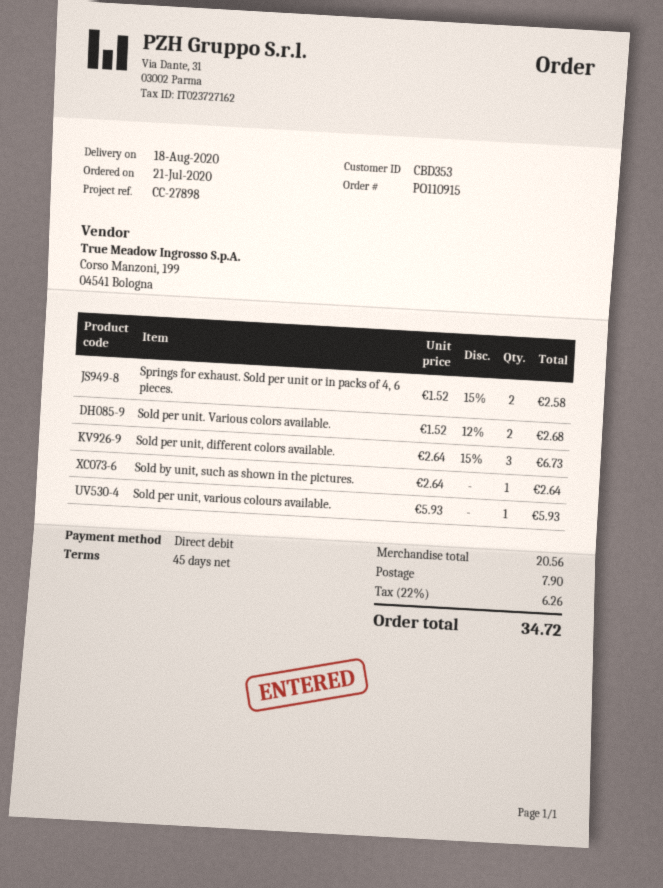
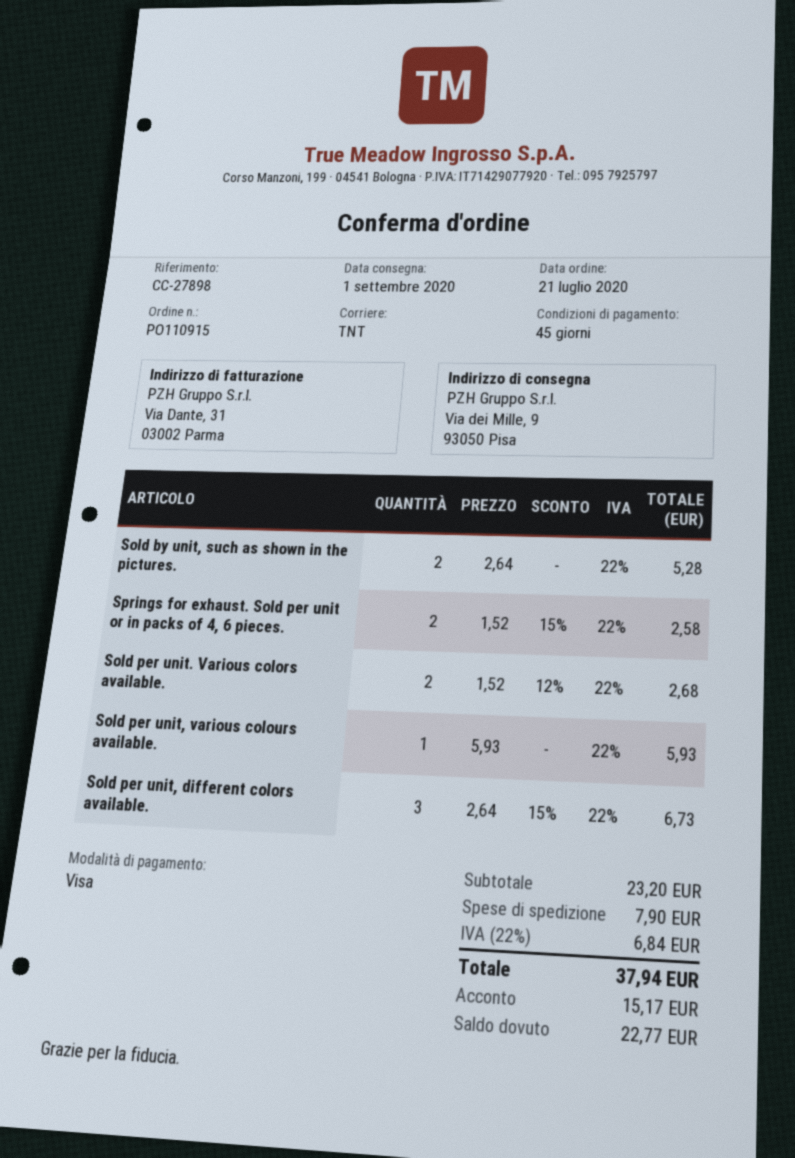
delivery date: 2020-08-18 -> 2020-09-01
payment method: direct debit -> Visa
Sold by unit, such as shown in the pictures.: 1 x 2.64 = 2.64 -> 2 x 2.64 = 5.28
subtotal: 20.56 -> 23.20
tax: 22% = 6.26 -> 22% = 6.84
total: 34.72 -> 37.94

